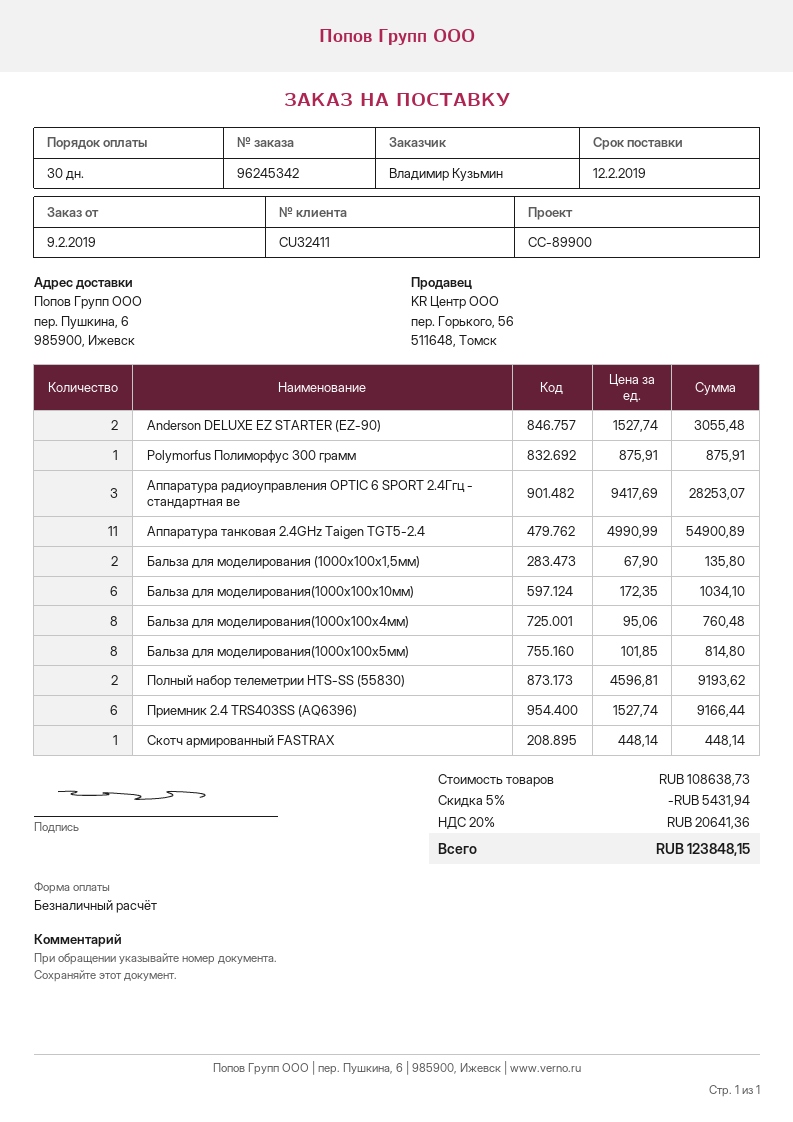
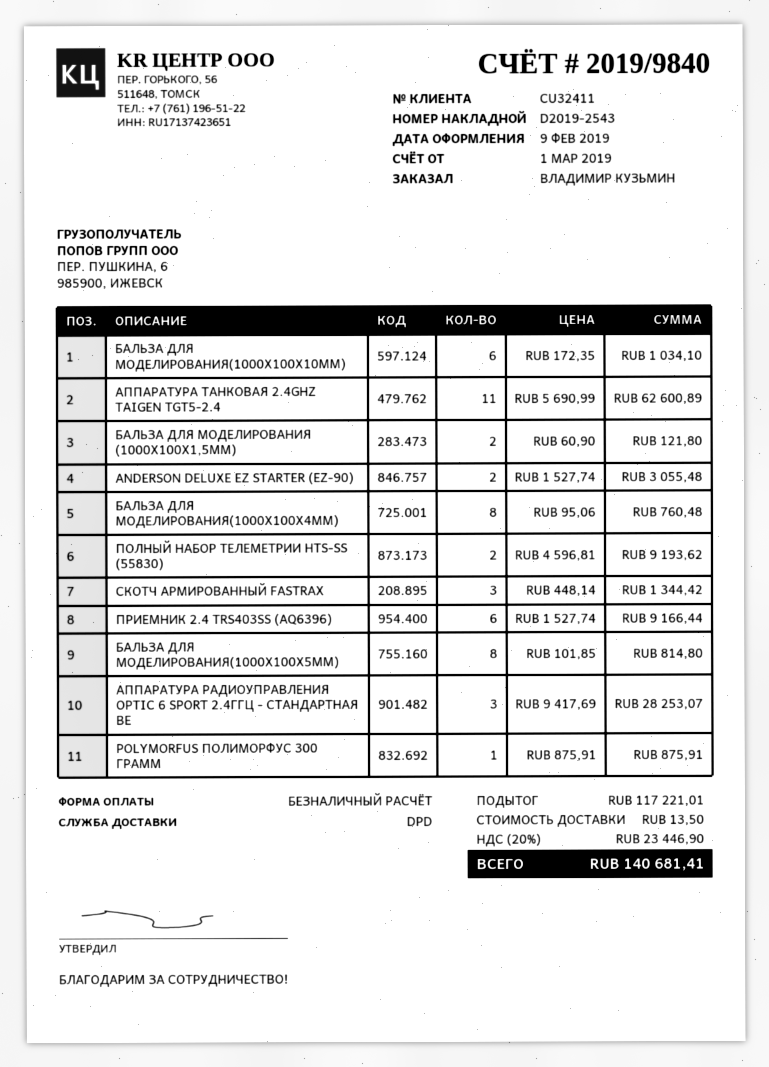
Аппаратура танковая 2.4GHz Taigen TGT5-2.4: 11 x 4990.99 = 54900.89 -> 11 x 5690.99 = 62600.89
Бальза для моделирования (1000х100х1,5мм): 2 x 67.90 = 135.80 -> 2 x 60.90 = 121.80
Скотч армированный FASTRAX: 1 x 448.14 = 448.14 -> 3 x 448.14 = 1344.42
subtotal: 108638.73 -> 117221.01
discount: 5% = 5431.94 -> none
shipping: none -> 13.50
tax: 20% = 20641.36 -> 20% = 23446.90
total: 123848.15 -> 140681.41

